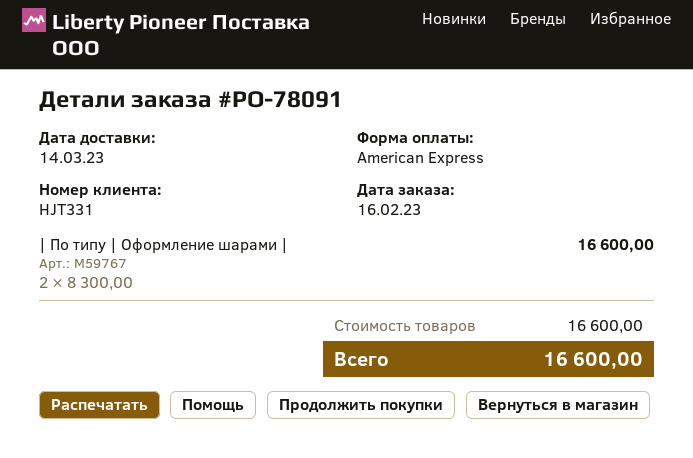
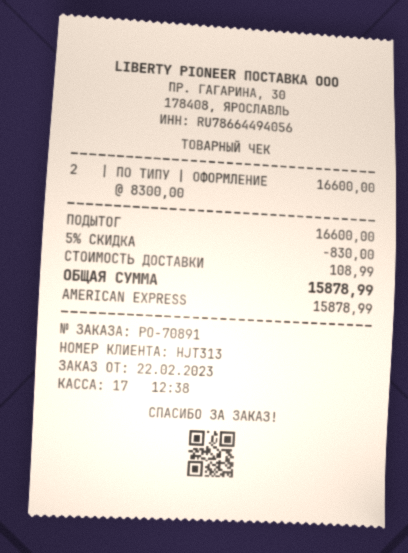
order number: PO-78091 -> PO-70891
order date: 2023-02-16 -> 2023-02-22
customer number: HJT331 -> HJT313
discount: none -> 5% = 830.00
shipping: none -> 108.99
total: 16600.00 -> 15878.99

